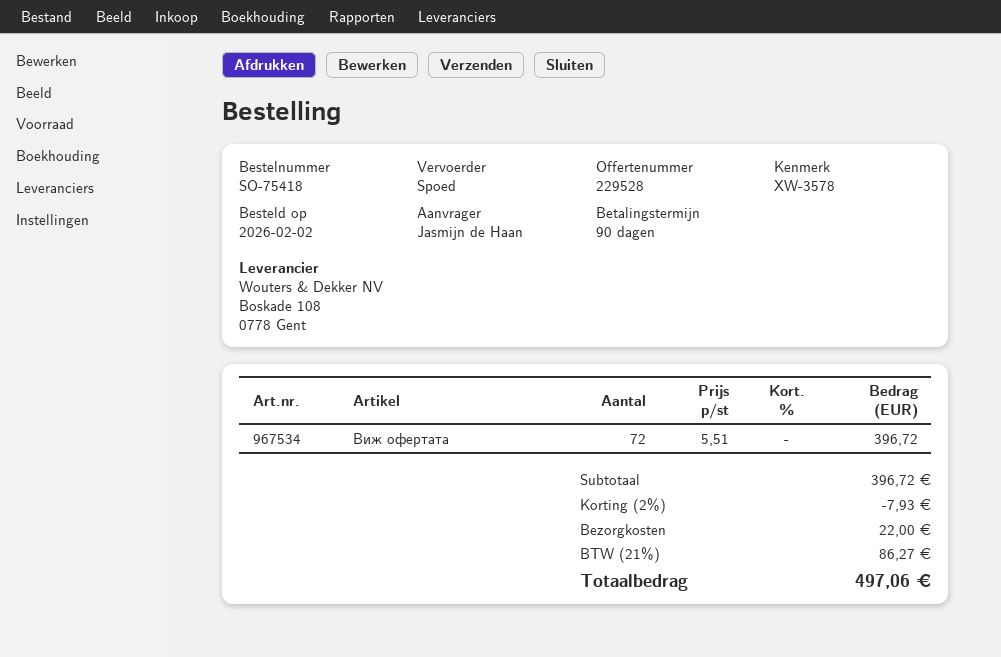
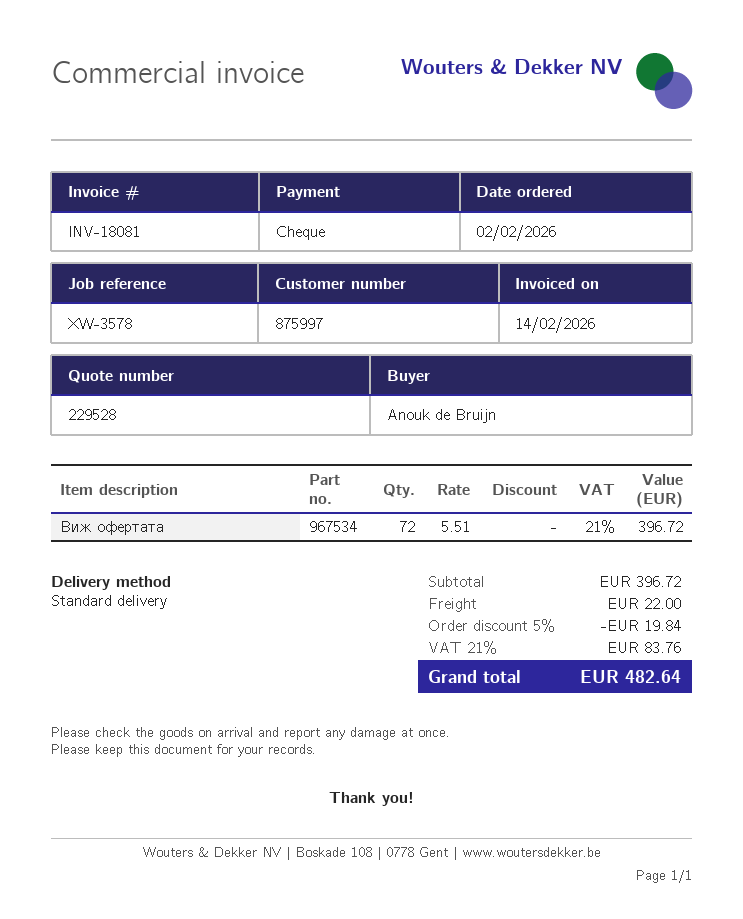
ordered by: Jasmijn de Haan -> Anouk de Bruijn
shipping method: express -> standard
discount: 2% = 7.93 -> 5% = 19.84
tax: 21% = 86.27 -> 21% = 83.76
total: 497.06 -> 482.64

